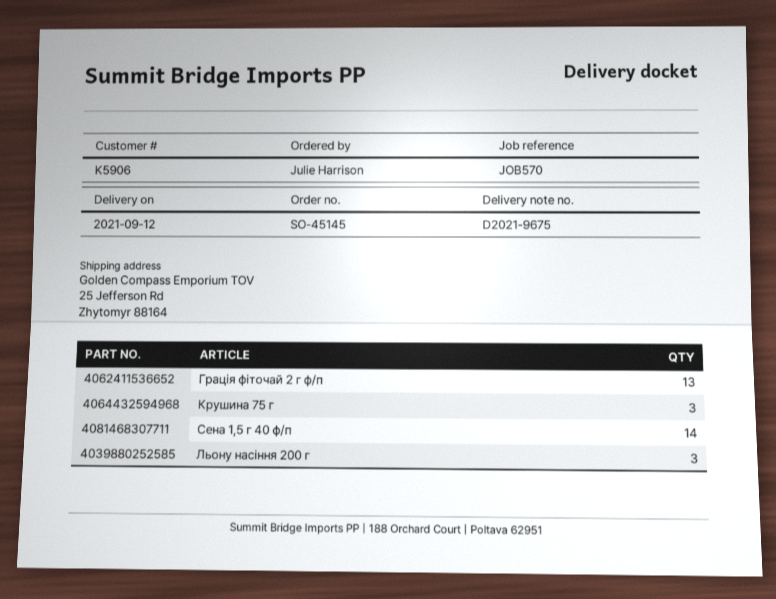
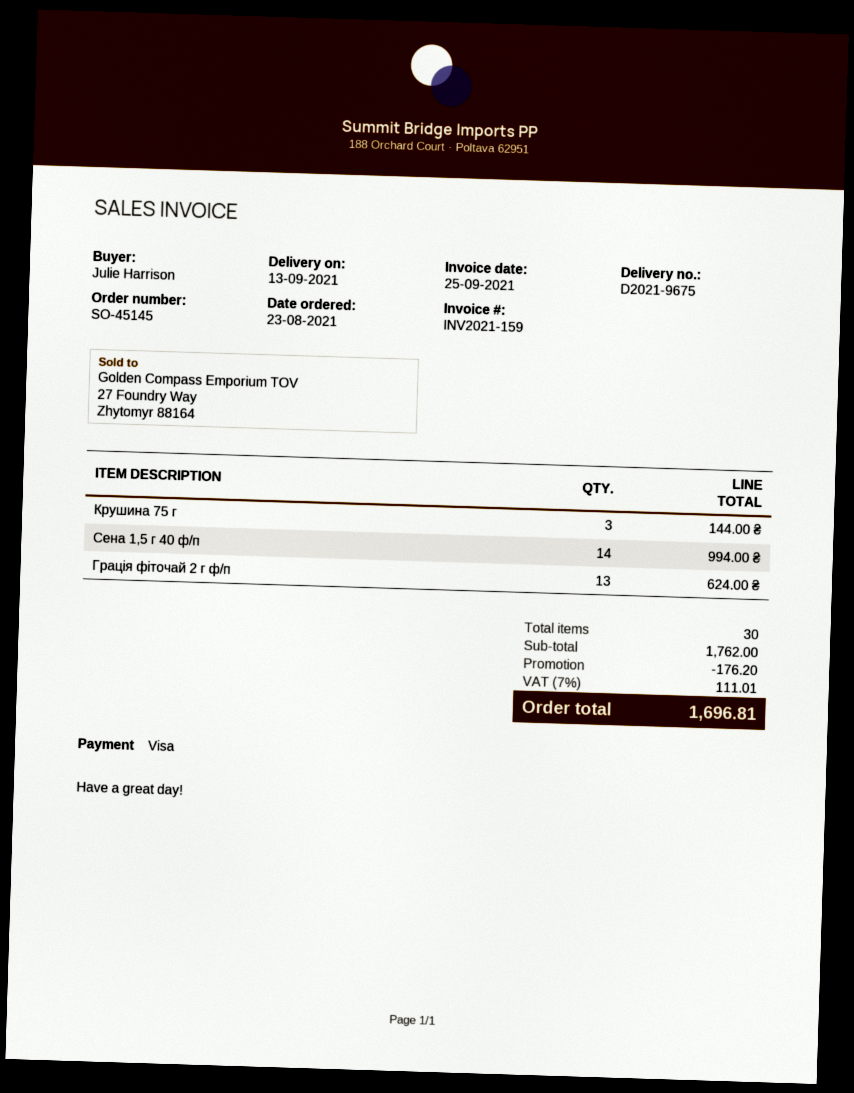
delivery date: 2021-09-12 -> 2021-09-13
Льону насіння 200 г: 3 -> none

